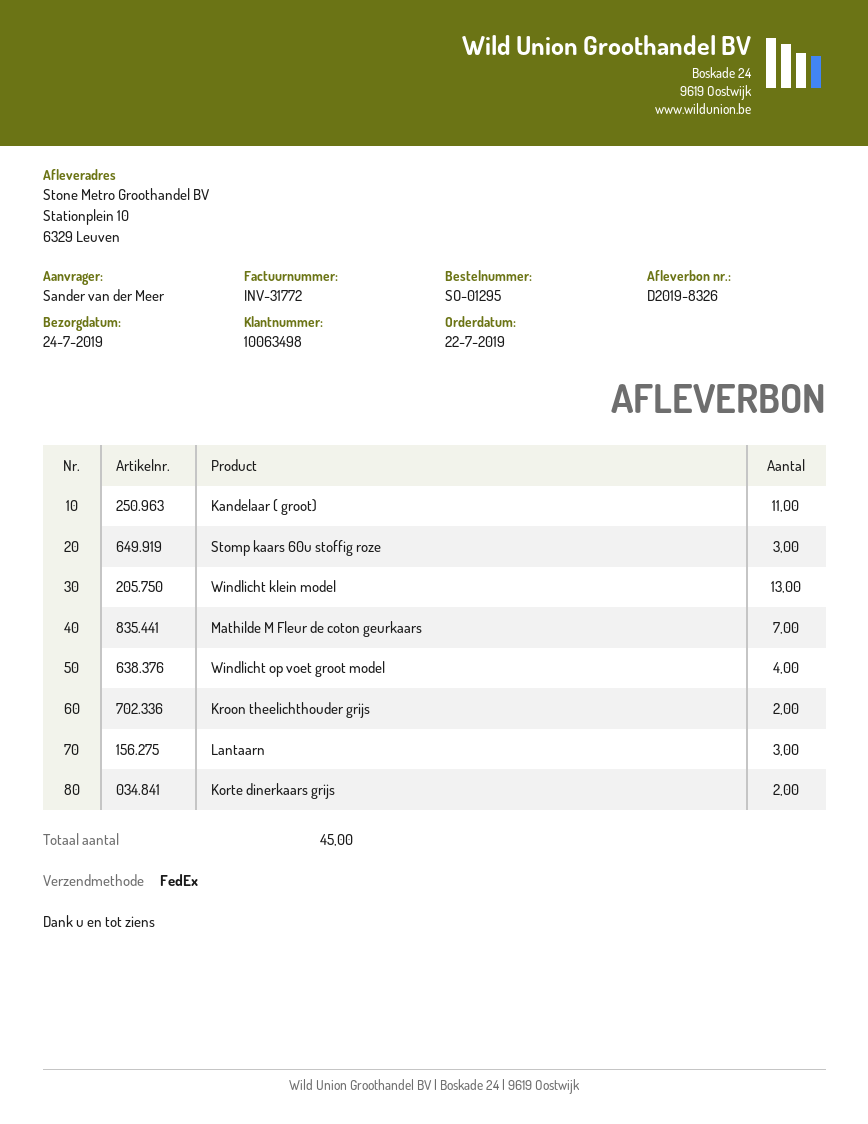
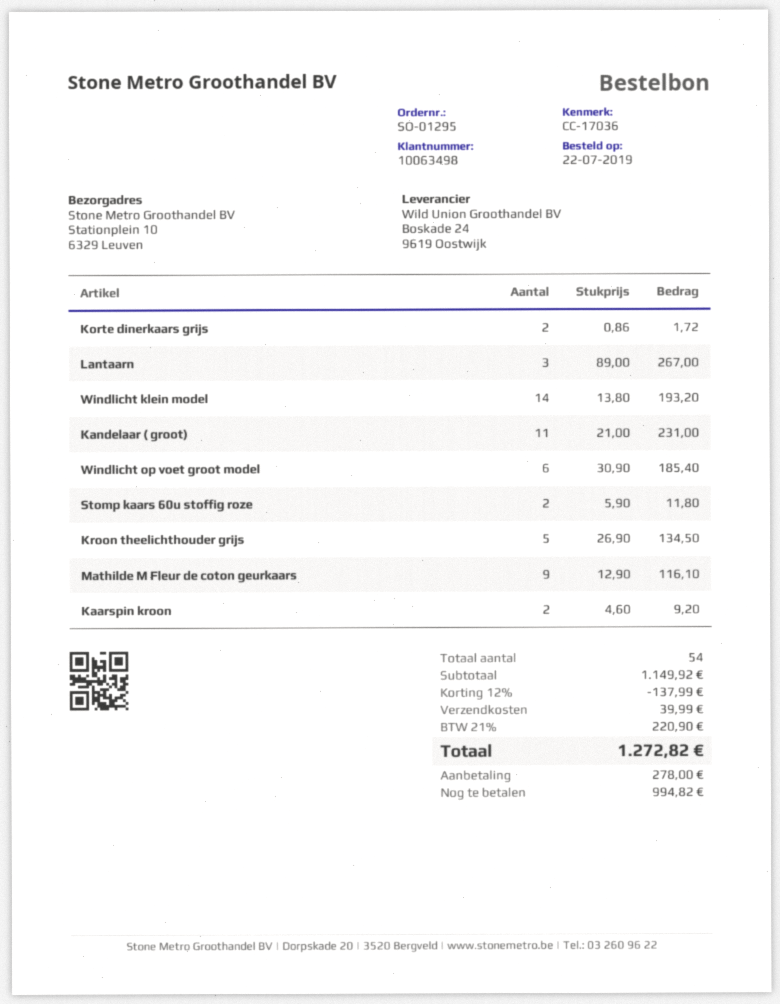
Stomp kaars 60u stoffig roze: 3 -> 2
Windlicht klein model: 13 -> 14
Mathilde M Fleur de coton geurkaars: 7 -> 9
Windlicht op voet groot model: 4 -> 6
Kroon theelichthouder grijs: 2 -> 5
Kaarspin kroon: none -> 2
total quantity: 45 -> 54

